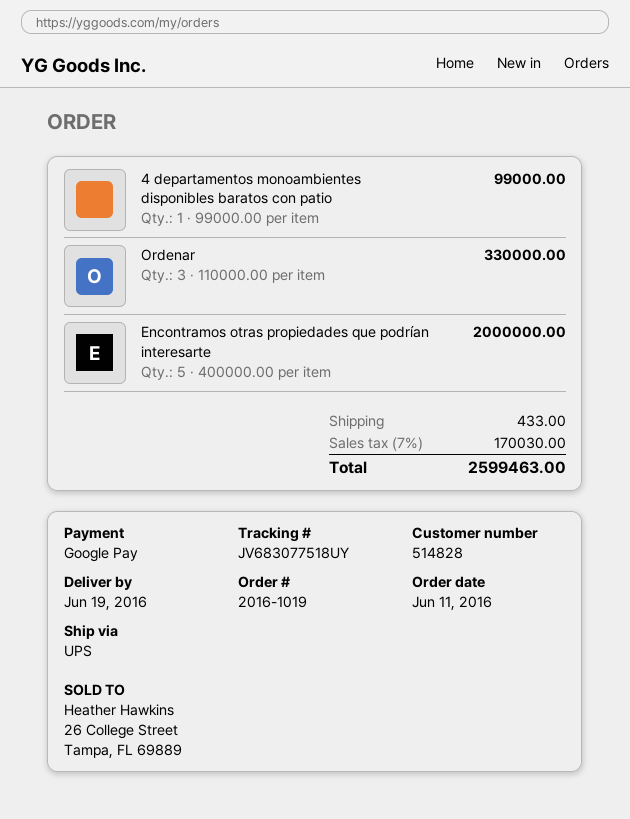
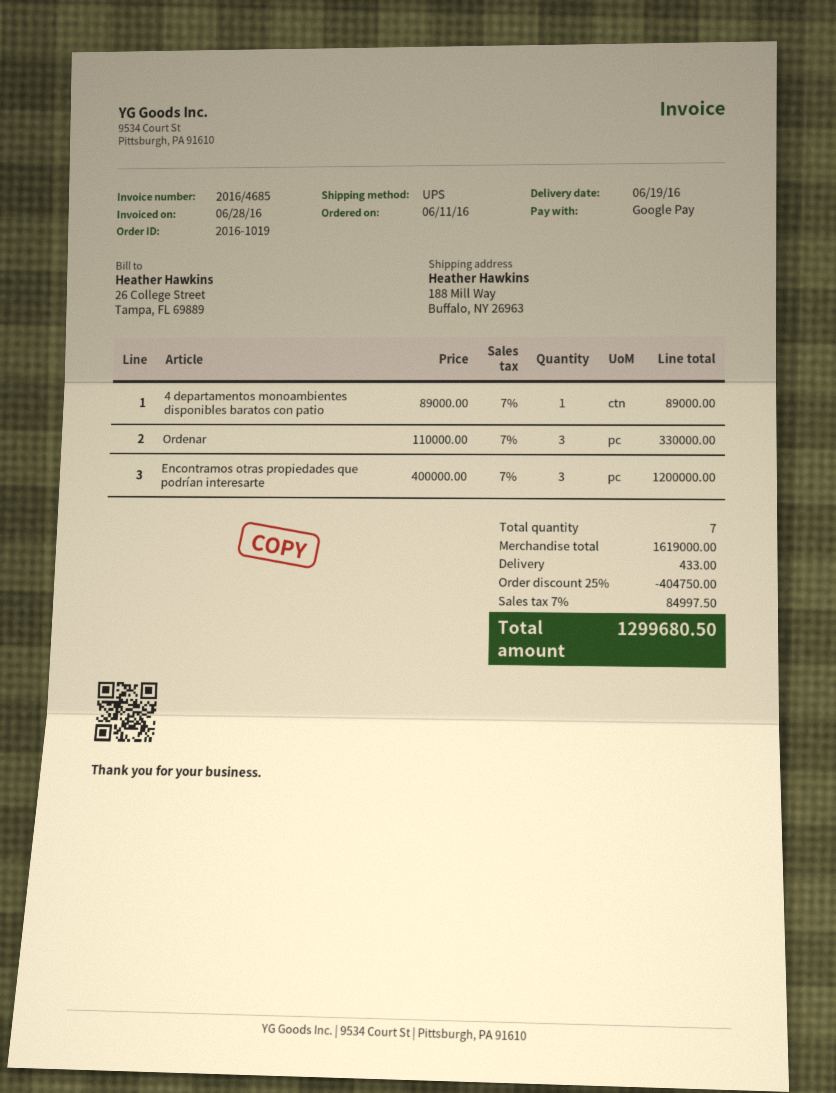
4 departamentos monoambientes disponibles baratos con patio: 1 x 99000.00 = 99000.00 -> 1 x 89000.00 = 89000.00
Encontramos otras propiedades que podrían interesarte: 5 x 400000.00 = 2000000.00 -> 3 x 400000.00 = 1200000.00
discount: none -> 25% = 404750.00
tax: 7% = 170030.00 -> 7% = 84997.50
total: 2599463.00 -> 1299680.50

